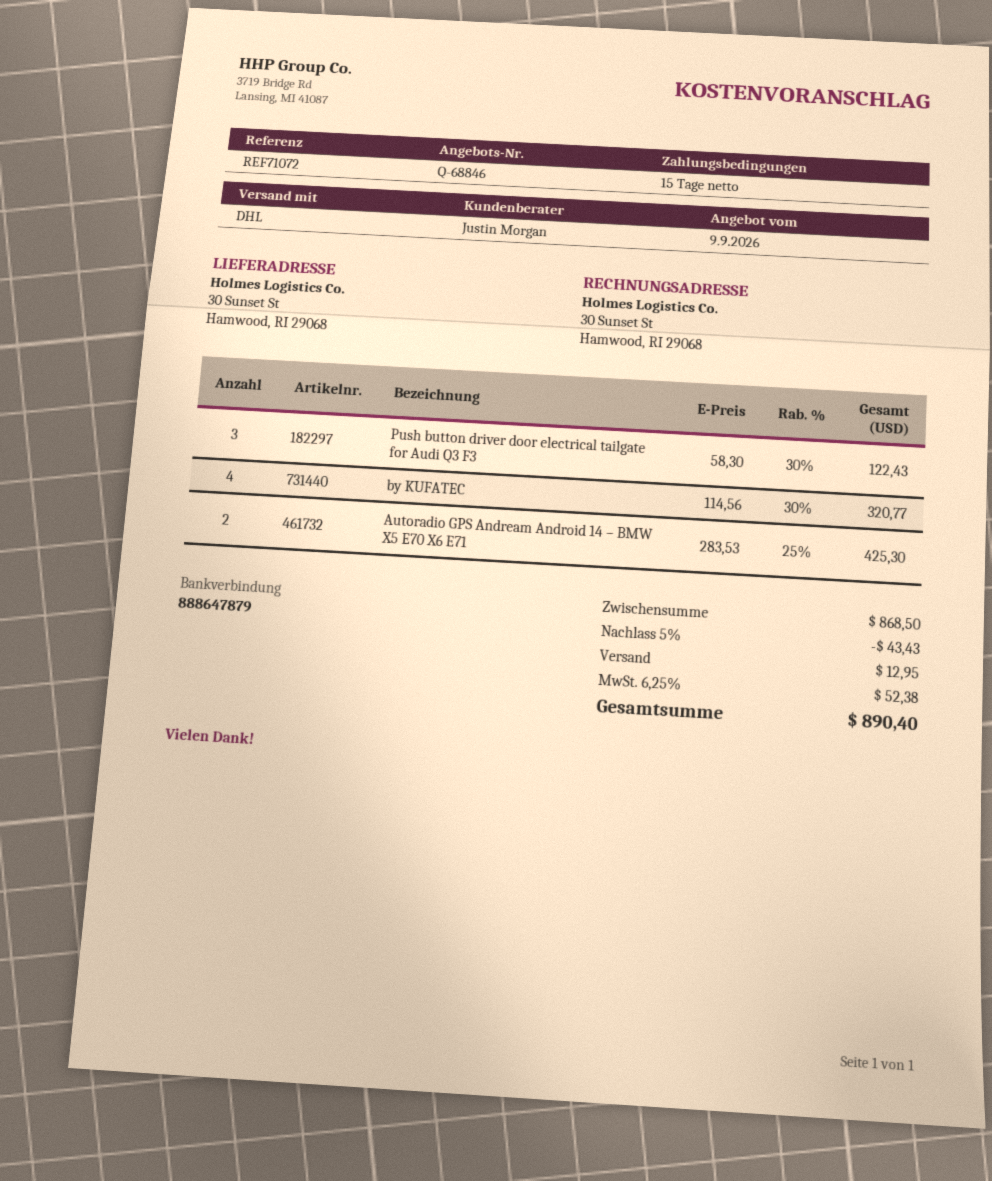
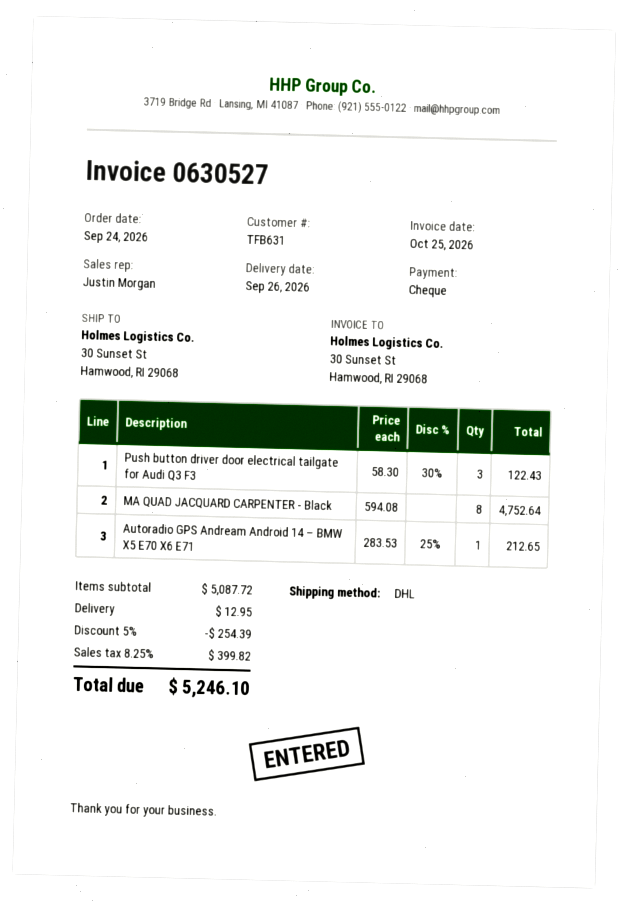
by KUFATEC: 4 x 114.56 - 30% = 320.77 -> none
Autoradio GPS Andream Android 14 – BMW X5 E70 X6 E71: 2 x 283.53 - 25% = 425.30 -> 1 x 283.53 - 25% = 212.65
MA QUAD JACQUARD CARPENTER - Black: none -> 8 x 594.08 = 4752.64
subtotal: 868.50 -> 5087.72
discount: 5% = 43.43 -> 5% = 254.39
tax: 6.25% = 52.38 -> 8.25% = 399.82
total: 890.40 -> 5246.10

